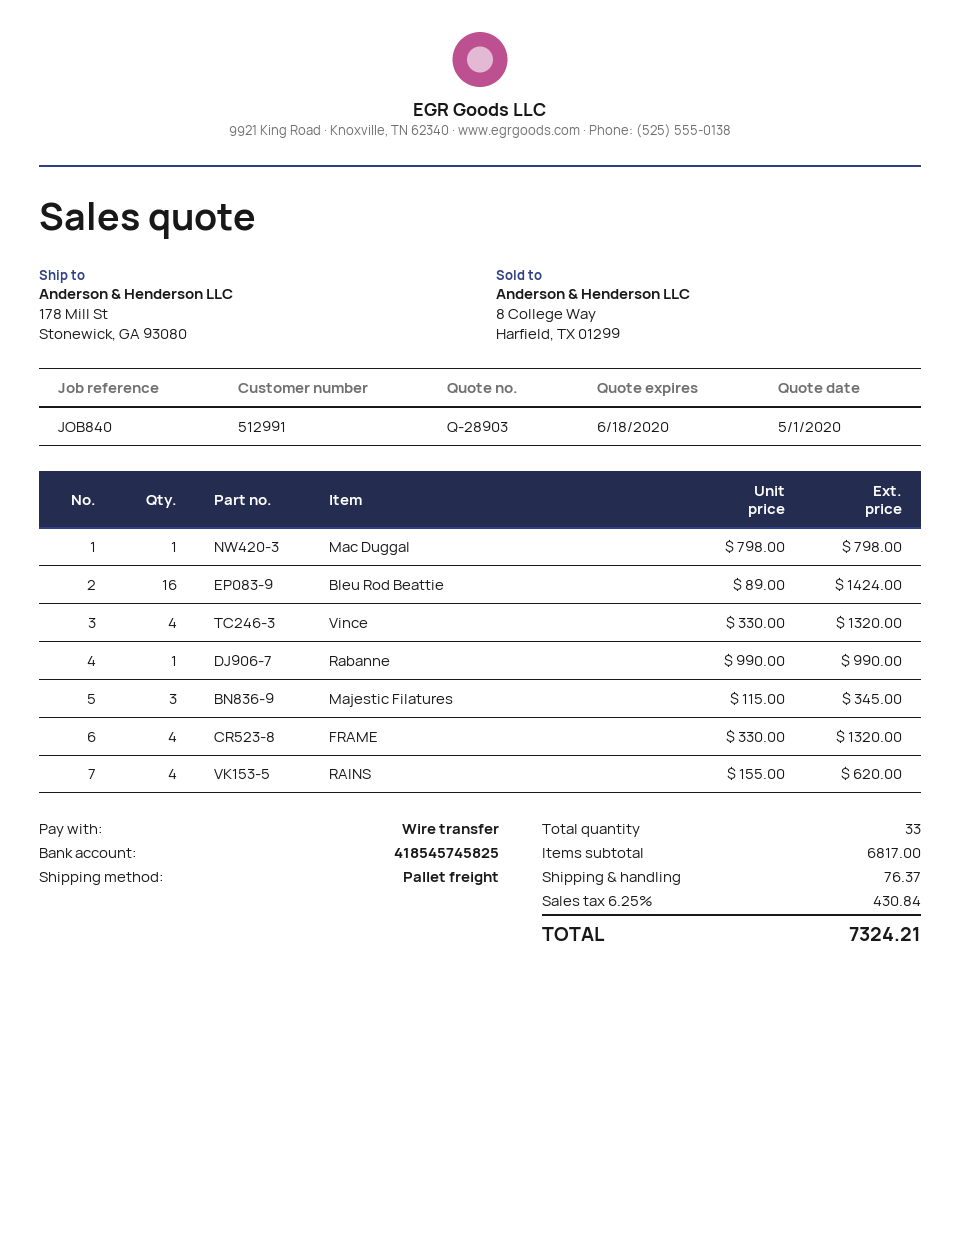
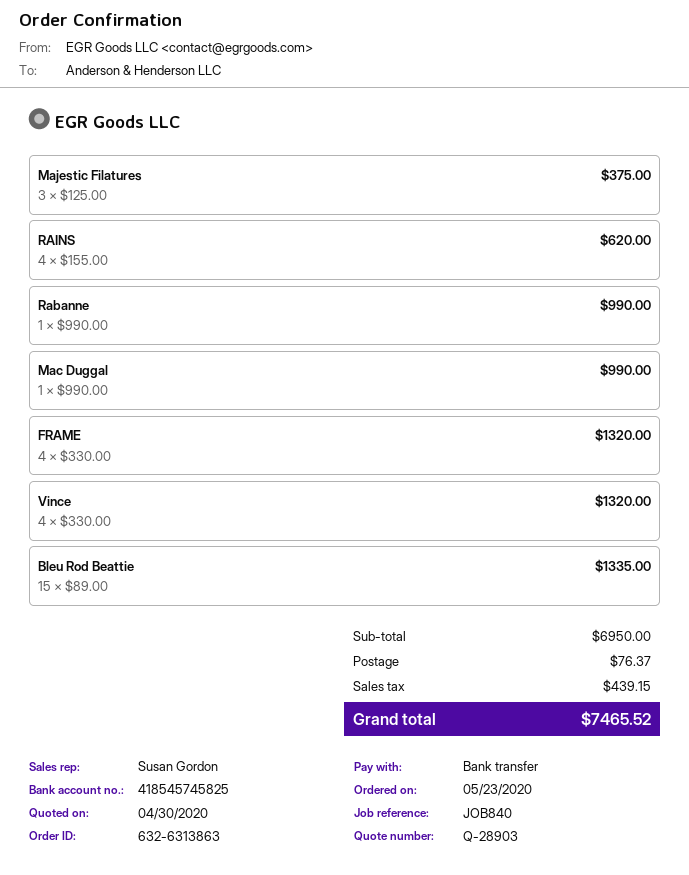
quote date: 2020-05-01 -> 2020-04-30
Mac Duggal: 1 x 798.00 = 798.00 -> 1 x 990.00 = 990.00
Bleu Rod Beattie: 16 x 89.00 = 1424.00 -> 15 x 89.00 = 1335.00
Majestic Filatures: 3 x 115.00 = 345.00 -> 3 x 125.00 = 375.00
subtotal: 6817.00 -> 6950.00
tax: 430.84 -> 439.15
total: 7324.21 -> 7465.52

